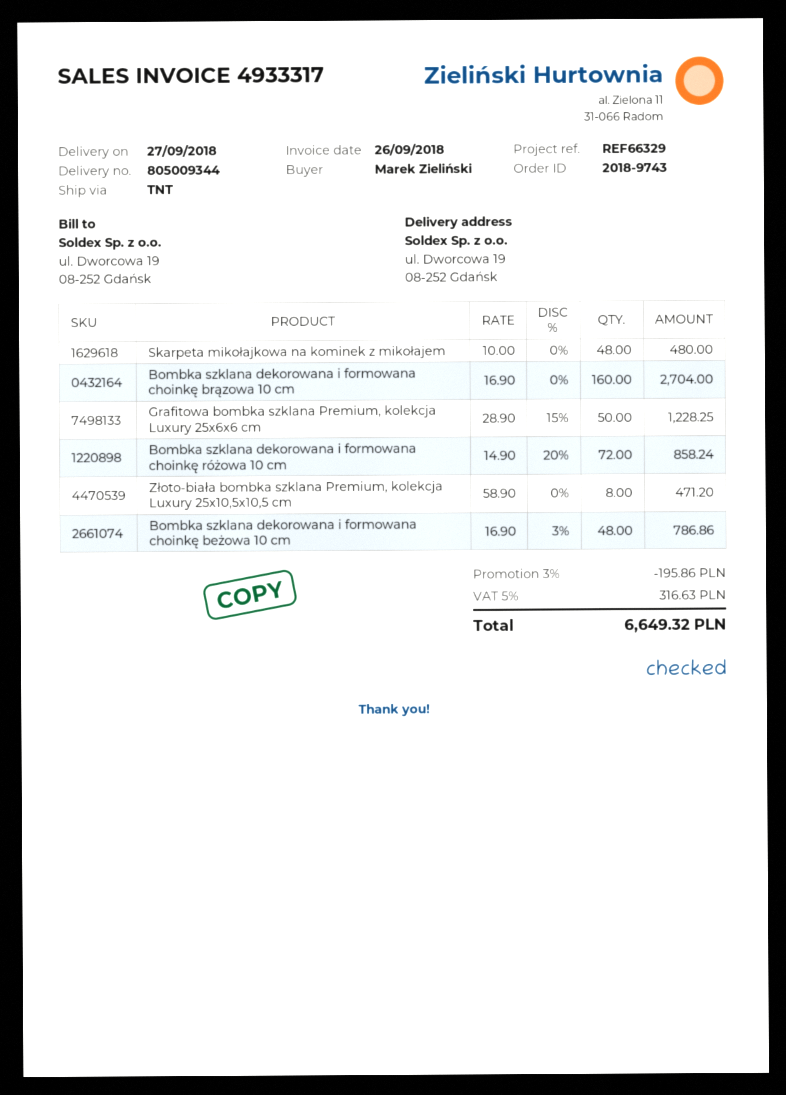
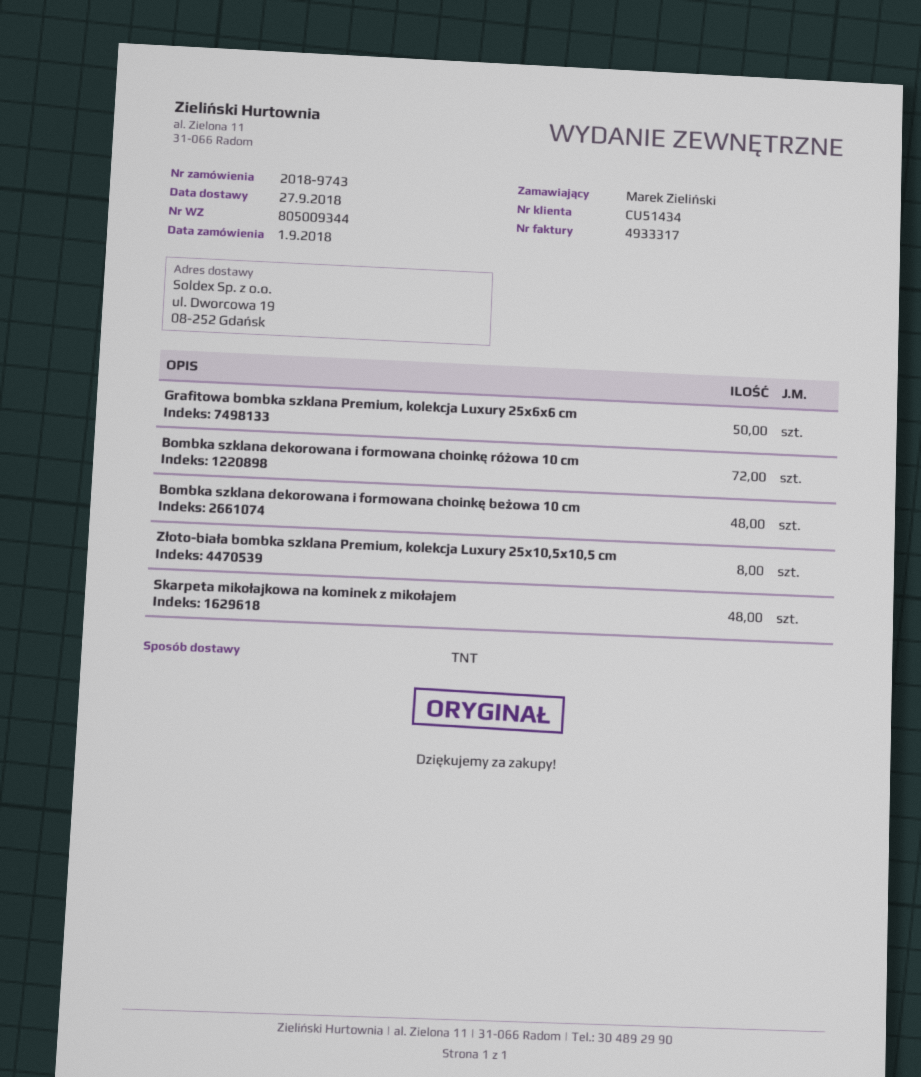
Bombka szklana dekorowana i formowana choinkę brązowa 10 cm: 160 -> none

